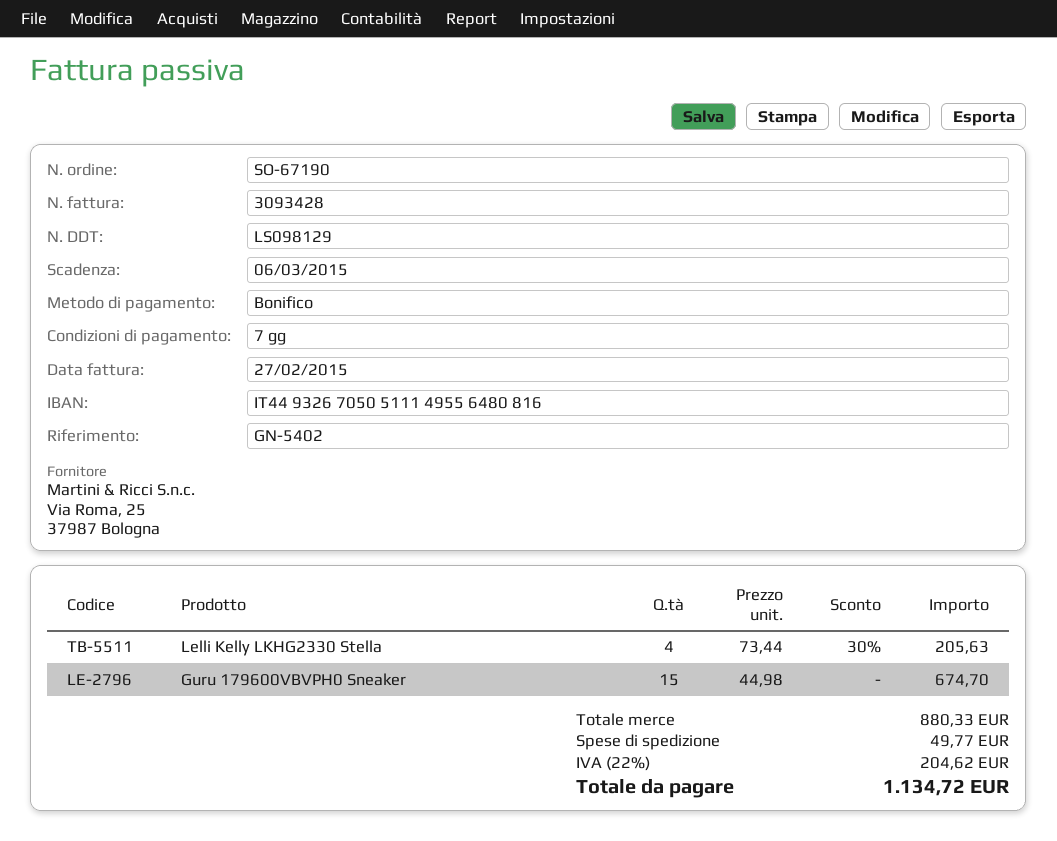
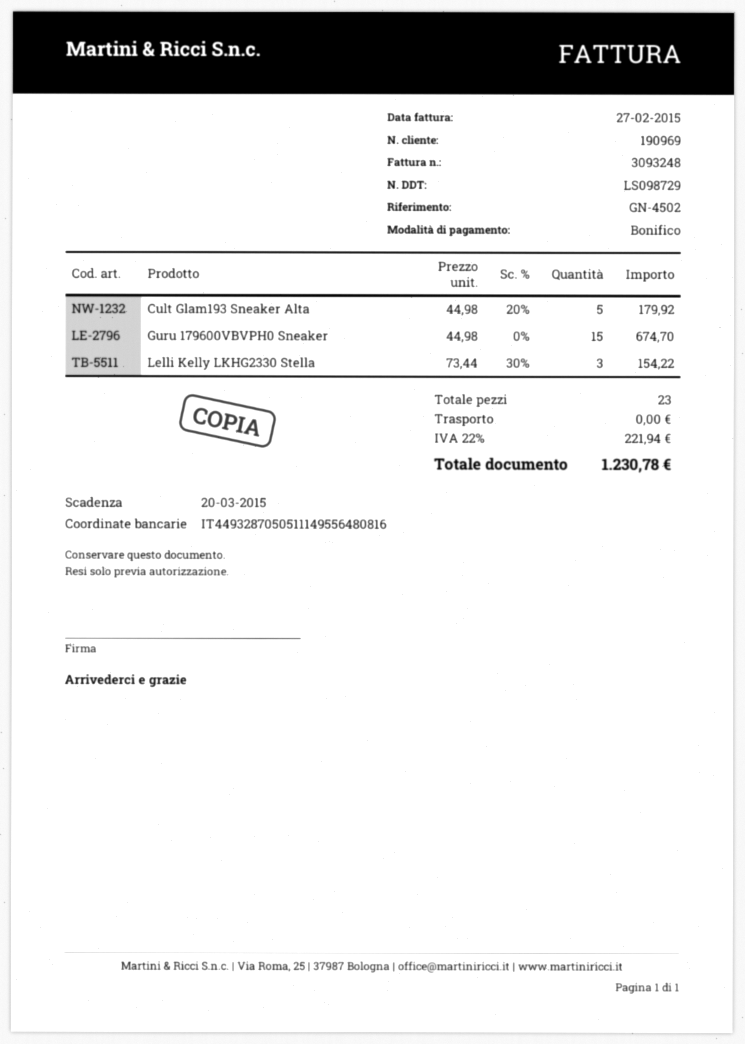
delivery note number: LS098129 -> LS098729
invoice number: 3093428 -> 3093248
due date: 2015-03-06 -> 2015-03-20
reference: GN-5402 -> GN-4502
bank account: IT4493267050511149556480816 -> IT4493287050511149556480816
Lelli Kelly LKHG2330 Stella: 4 x 73.44 - 30% = 205.63 -> 3 x 73.44 - 30% = 154.22
Cult Glam193 Sneaker Alta: none -> 5 x 44.98 - 20% = 179.92
shipping: 49.77 -> 0.00
tax: 22% = 204.62 -> 22% = 221.94
total: 1134.72 -> 1230.78

